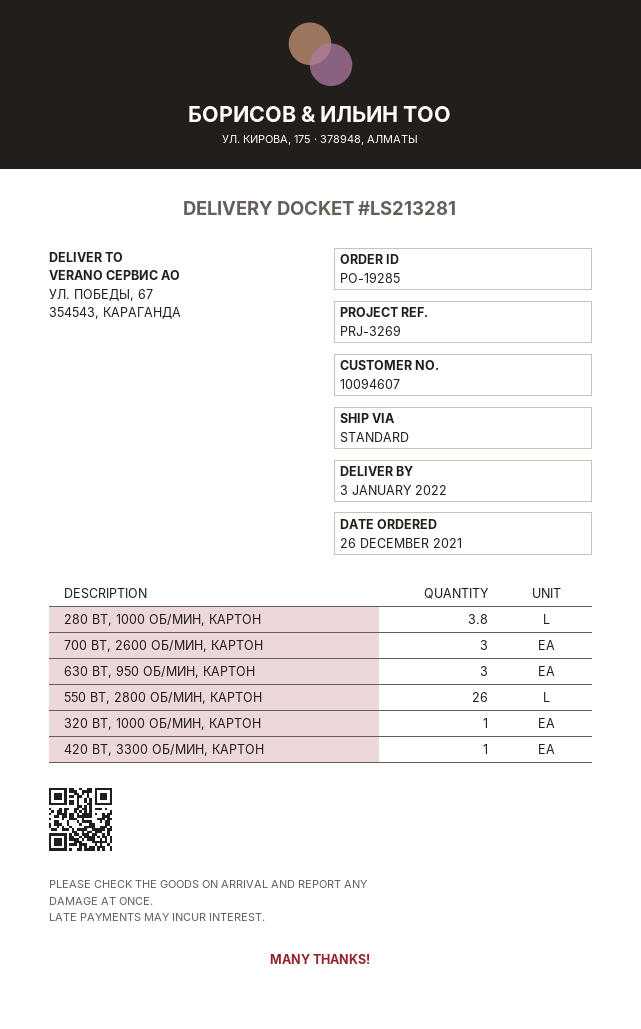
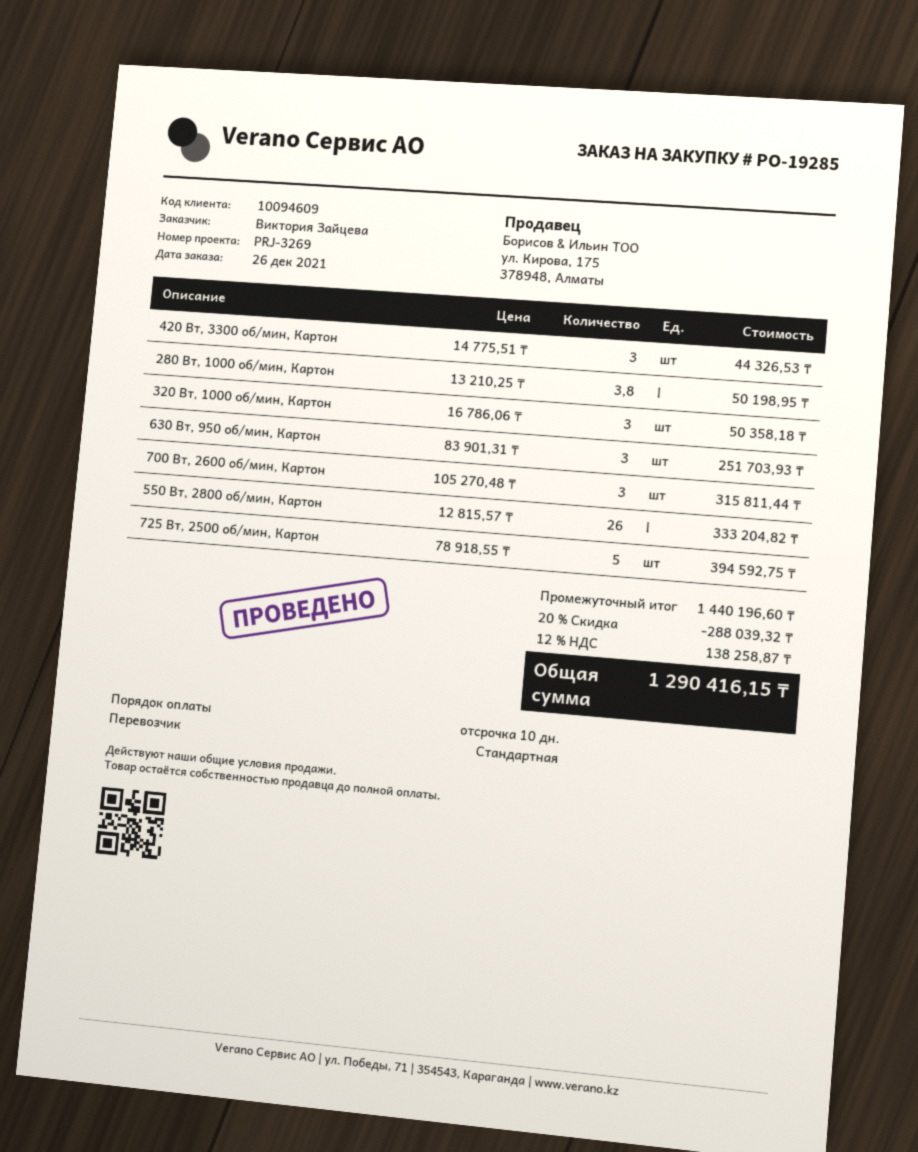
customer number: 10094607 -> 10094609
320 ВТ, 1000 ОБ/МИН, КАРТОН: 1 -> 3
420 ВТ, 3300 ОБ/МИН, КАРТОН: 1 -> 3
725 Вт, 2500 об/мин, Картон: none -> 5

